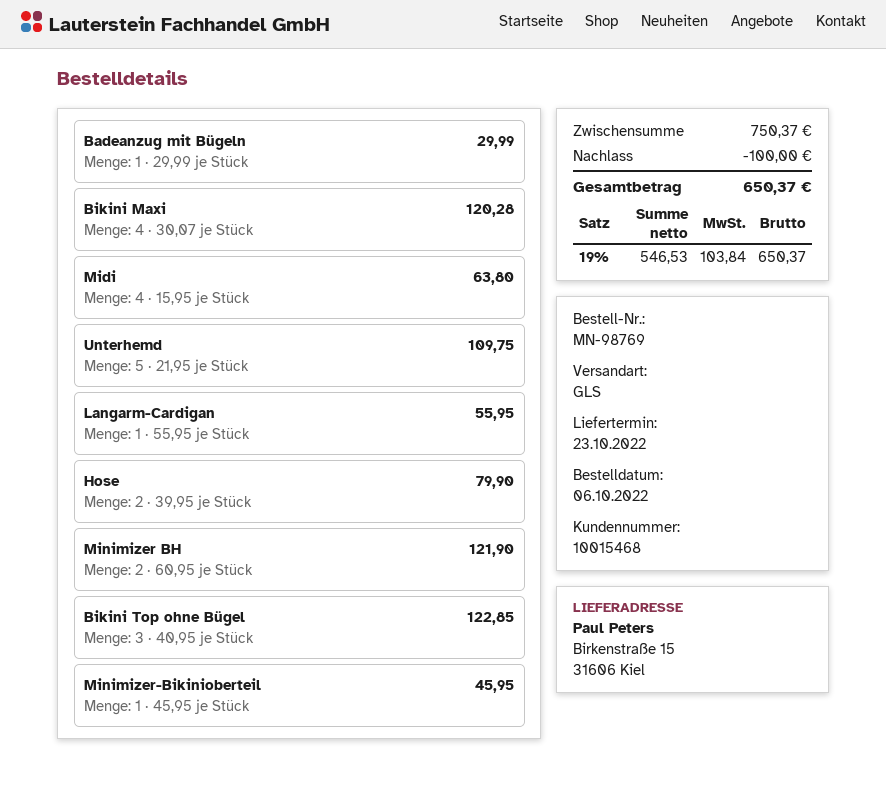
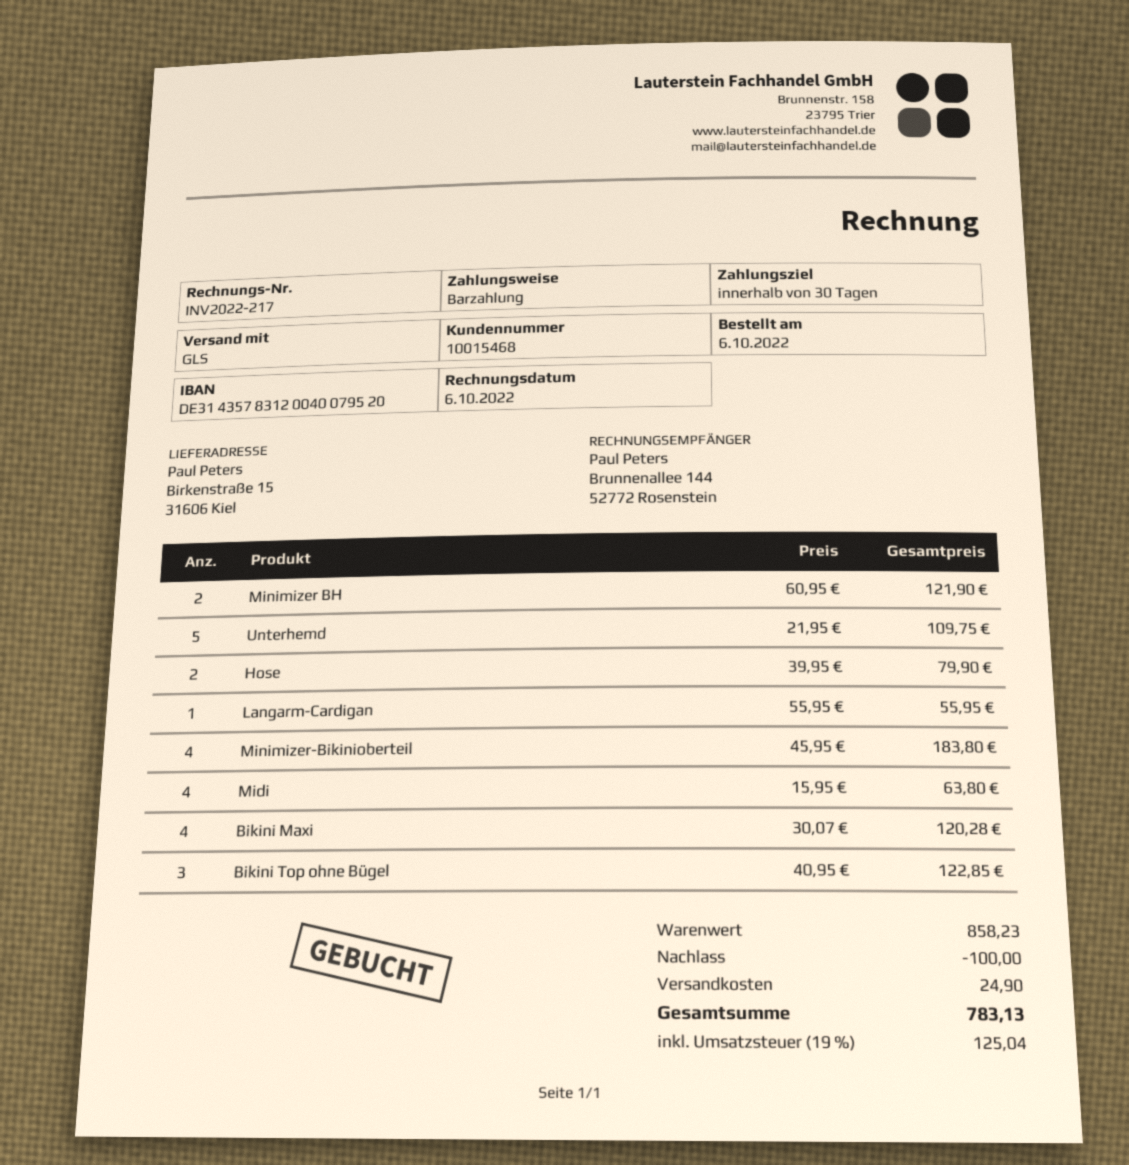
Badeanzug mit Bügeln: 1 x 29.99 = 29.99 -> none
Minimizer-Bikinioberteil: 1 x 45.95 = 45.95 -> 4 x 45.95 = 183.80
subtotal: 750.37 -> 858.23
shipping: none -> 24.90
tax: 19% = 103.84 -> 19% = 125.04
total: 650.37 -> 783.13

